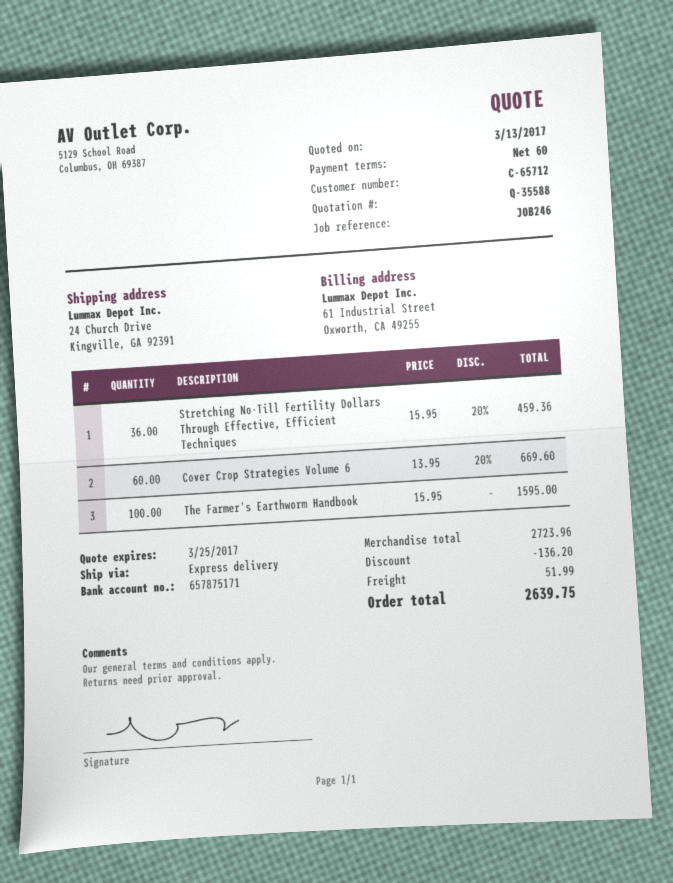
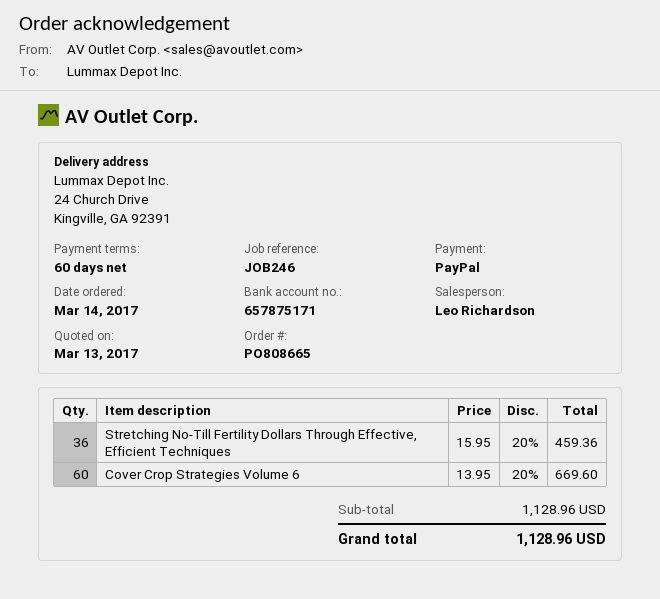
The Farmer's Earthworm Handbook: 100 x 15.95 = 1595.00 -> none
subtotal: 2723.96 -> 1128.96
discount: 136.20 -> none
shipping: 51.99 -> none
total: 2639.75 -> 1128.96

